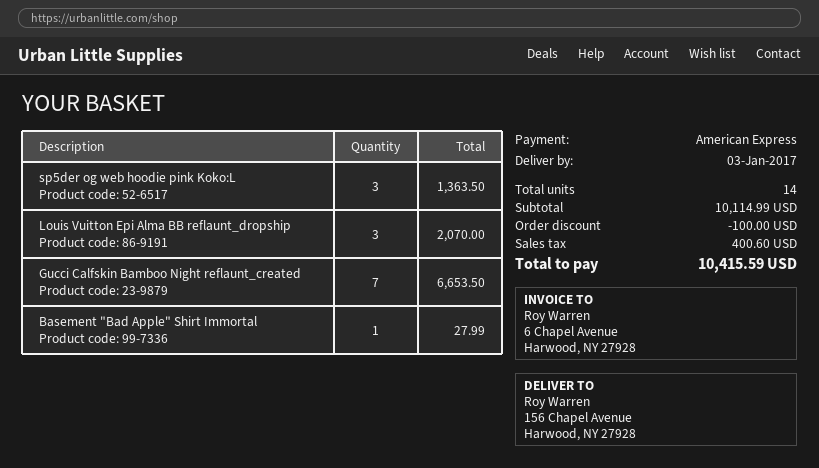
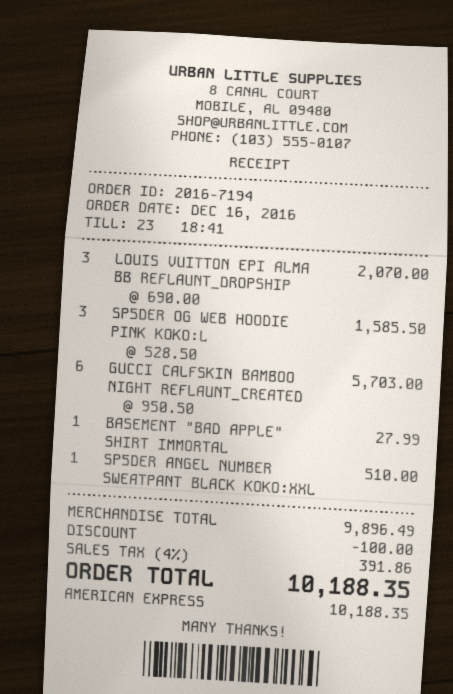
sp5der og web hoodie pink Koko:L: 3 for 1363.50 -> 3 for 1585.50
Gucci Calfskin Bamboo Night reflaunt_created: 7 for 6653.50 -> 6 for 5703.00
SP5DER ANGEL NUMBER SWEATPANT BLACK KOKO:XXL: none -> 1 for 510.00
subtotal: 10114.99 -> 9896.49
tax: 400.60 -> 391.86
total: 10415.59 -> 10188.35

